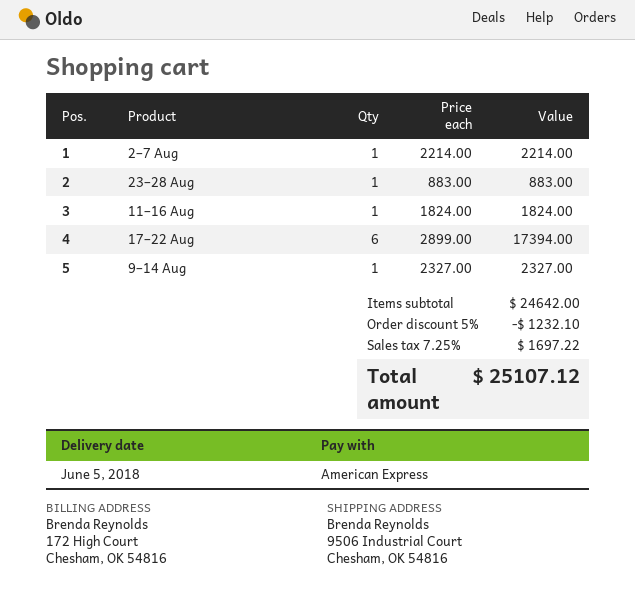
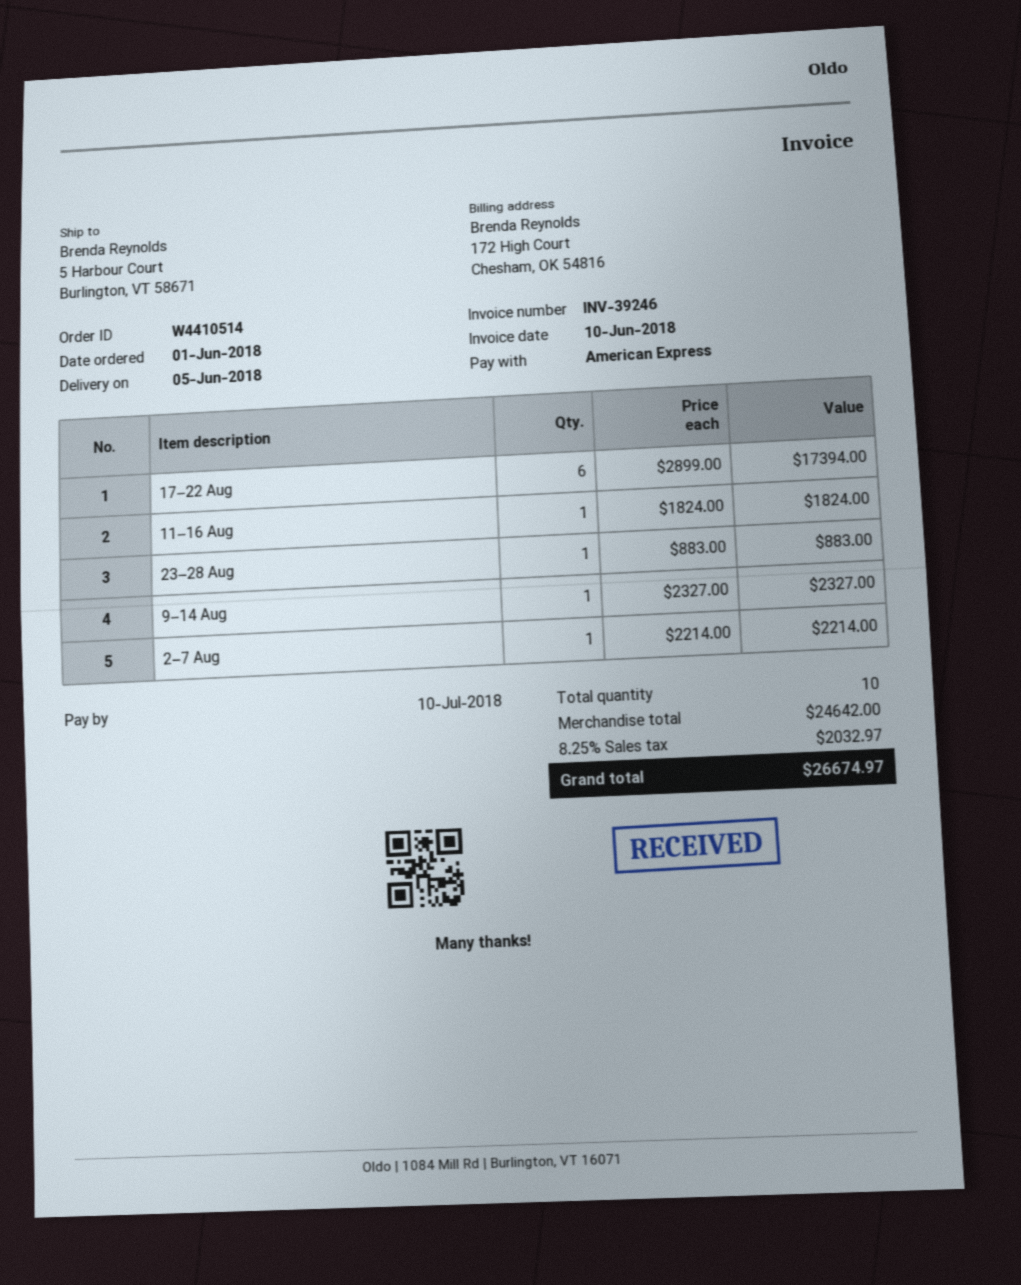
ship to: 9506 Industrial Court, Chesham, OK 54816 -> 5 Harbour Court, Burlington, VT 58671
discount: 5% = 1232.10 -> none
tax: 7.25% = 1697.22 -> 8.25% = 2032.97
total: 25107.12 -> 26674.97

